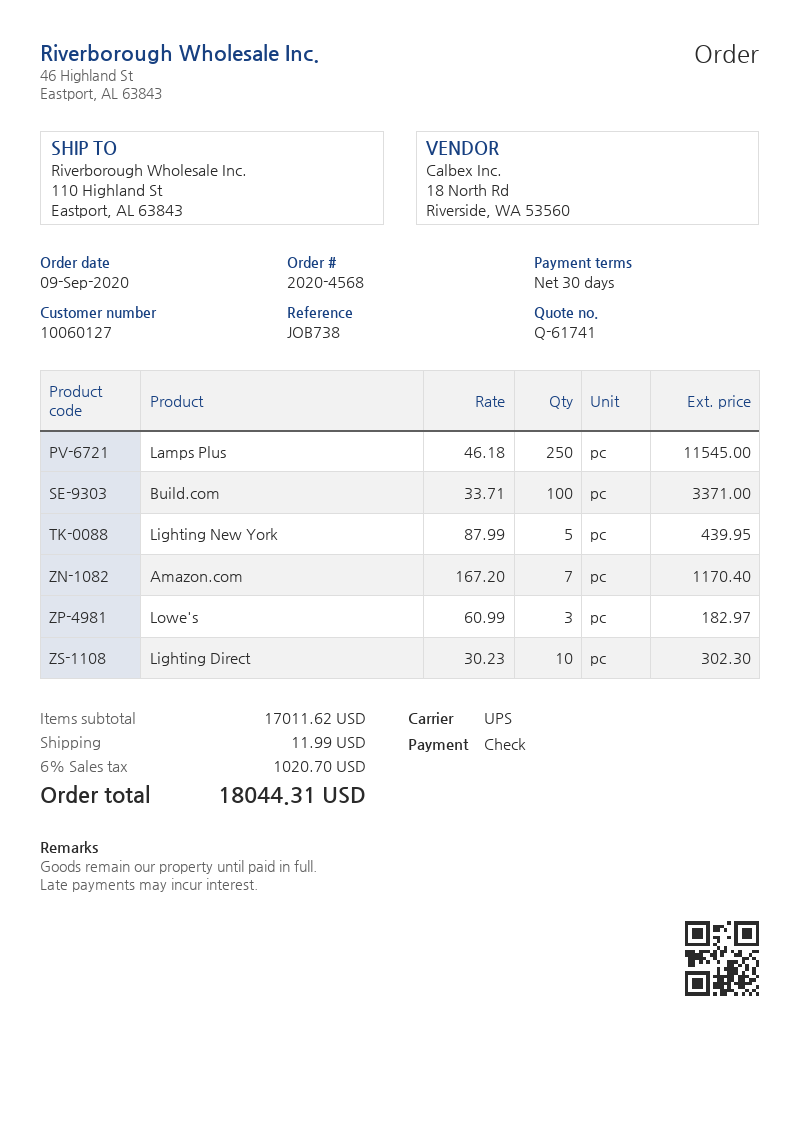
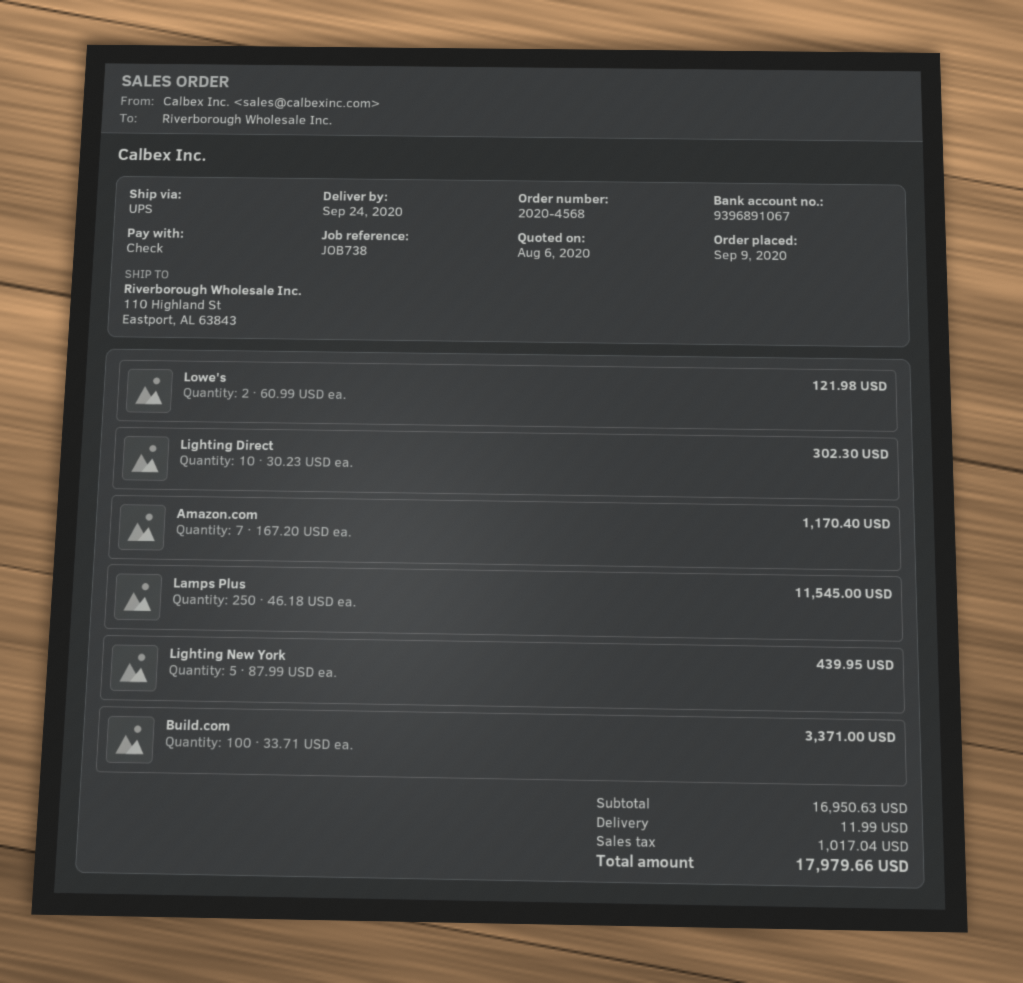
Lowe's: 3 x 60.99 = 182.97 -> 2 x 60.99 = 121.98
subtotal: 17011.62 -> 16950.63
tax: 1020.70 -> 1017.04
total: 18044.31 -> 17979.66

